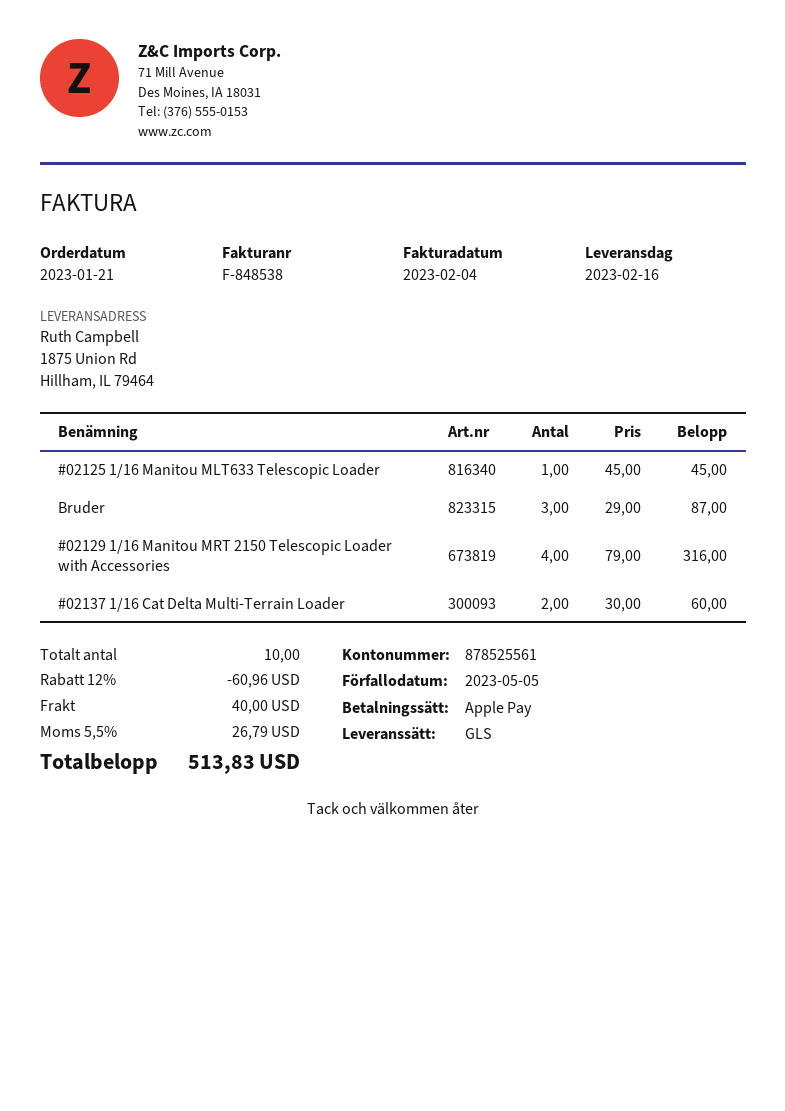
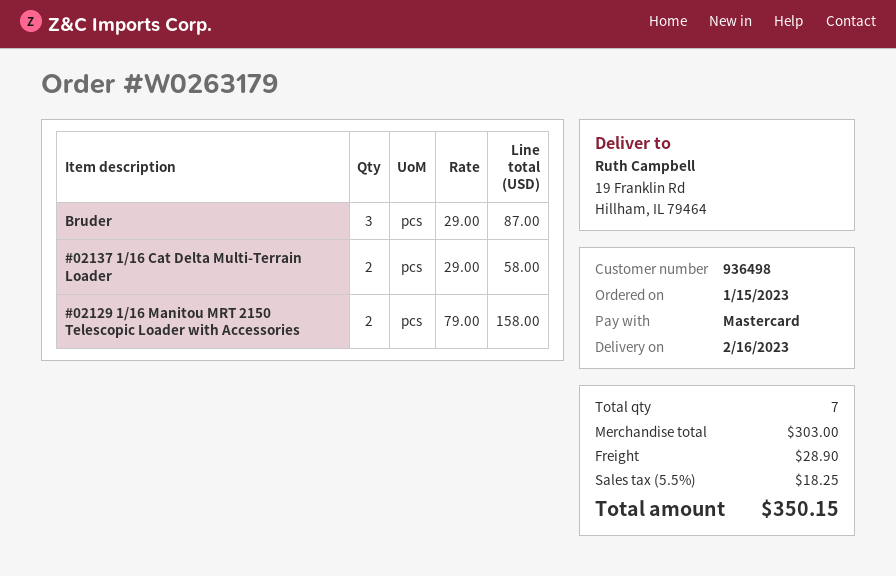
order date: 2023-01-21 -> 2023-01-15
payment method: Apple Pay -> Mastercard
ship to: 1875 Union Rd, Hillham, IL 79464 -> 19 Franklin Rd, Hillham, IL 79464
#02125 1/16 Manitou MLT633 Telescopic Loader: 1 x 45.00 = 45.00 -> none
#02129 1/16 Manitou MRT 2150 Telescopic Loader with Accessories: 4 x 79.00 = 316.00 -> 2 x 79.00 = 158.00
#02137 1/16 Cat Delta Multi-Terrain Loader: 2 x 30.00 = 60.00 -> 2 x 29.00 = 58.00
total quantity: 10 -> 7
discount: 12% = 60.96 -> none
shipping: 40.00 -> 28.90
tax: 5.5% = 26.79 -> 5.5% = 18.25
total: 513.83 -> 350.15

